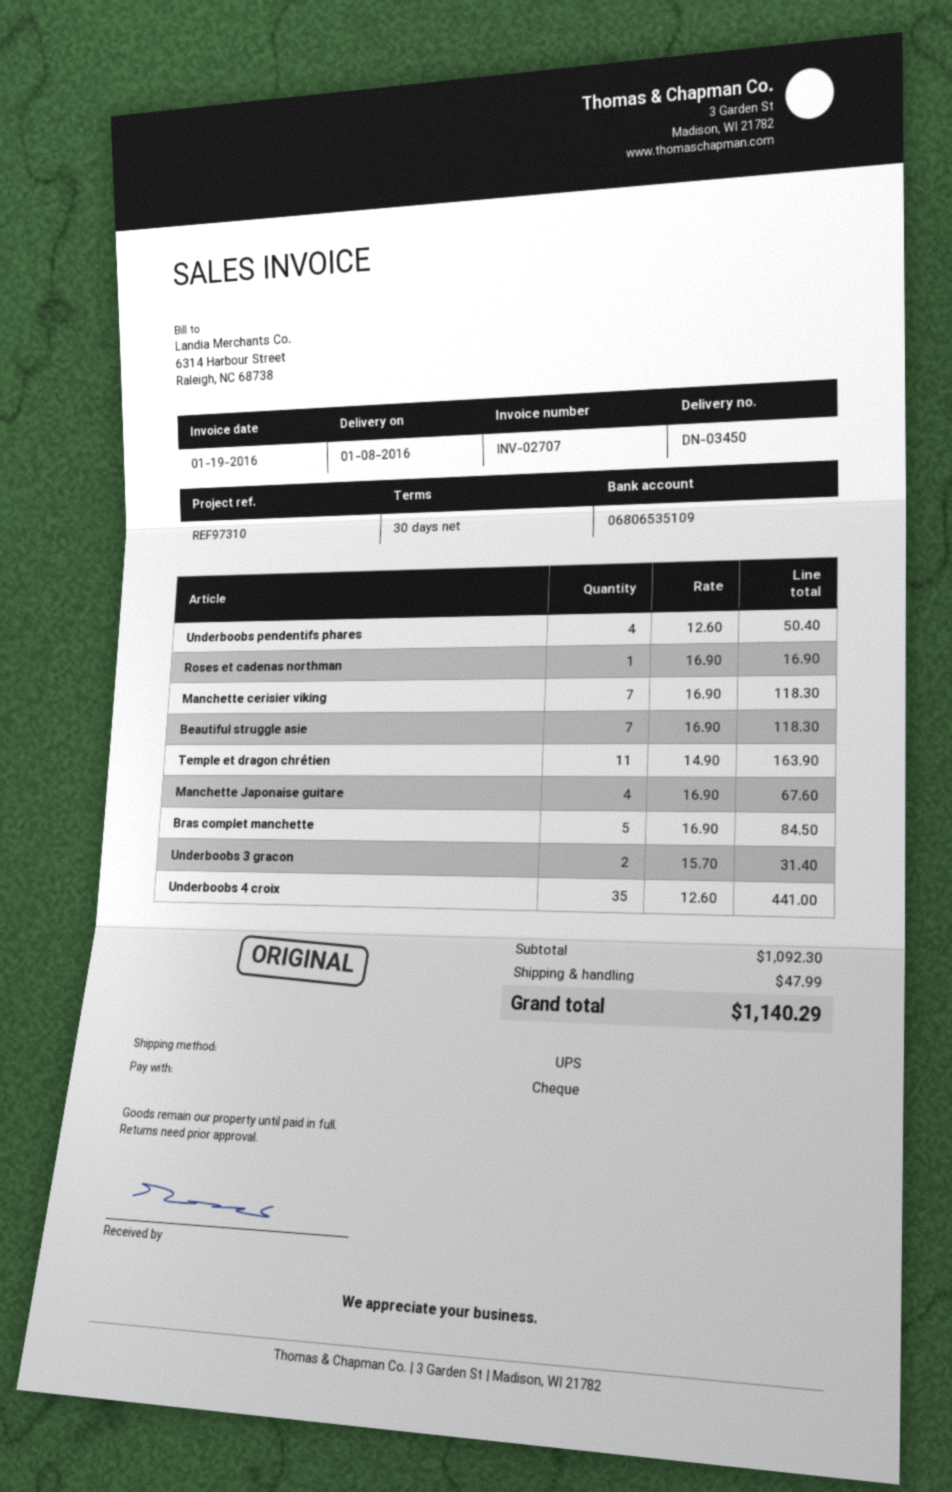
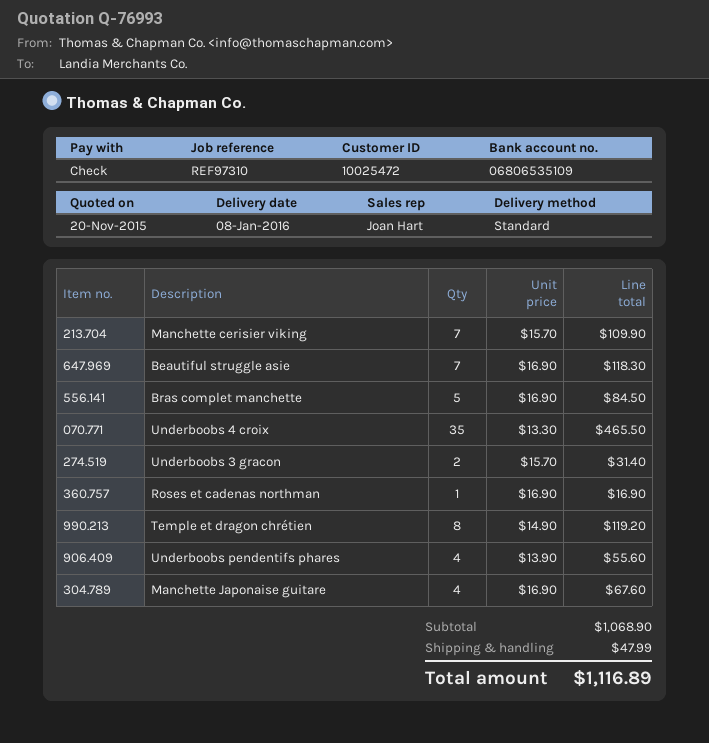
shipping method: UPS -> standard
Underboobs pendentifs phares: 4 x 12.60 = 50.40 -> 4 x 13.90 = 55.60
Manchette cerisier viking: 7 x 16.90 = 118.30 -> 7 x 15.70 = 109.90
Temple et dragon chrétien: 11 x 14.90 = 163.90 -> 8 x 14.90 = 119.20
Underboobs 4 croix: 35 x 12.60 = 441.00 -> 35 x 13.30 = 465.50
subtotal: 1092.30 -> 1068.90
total: 1140.29 -> 1116.89

